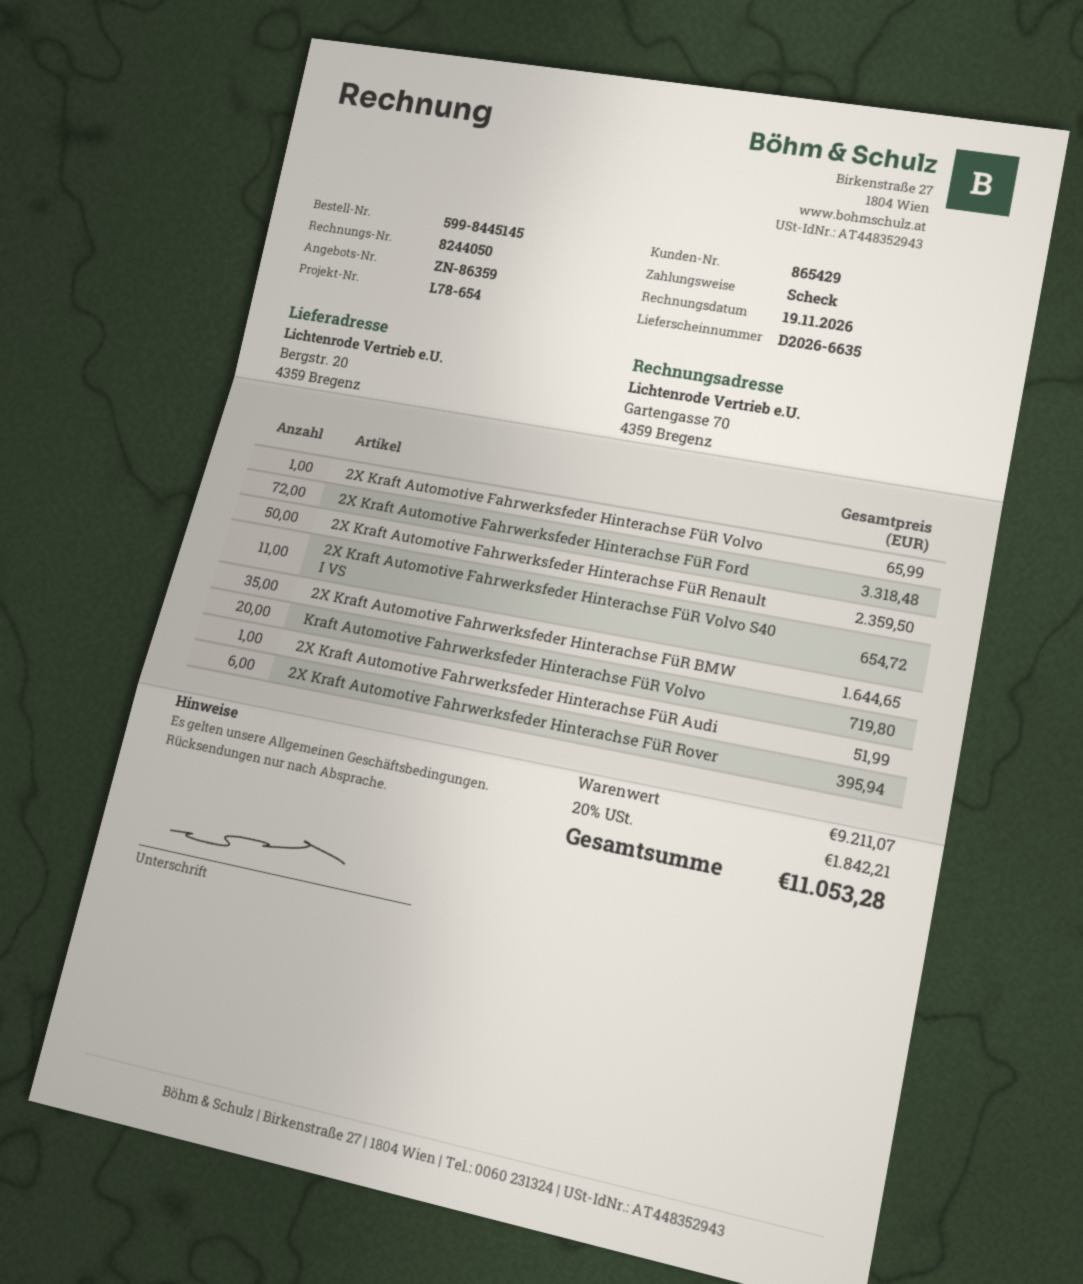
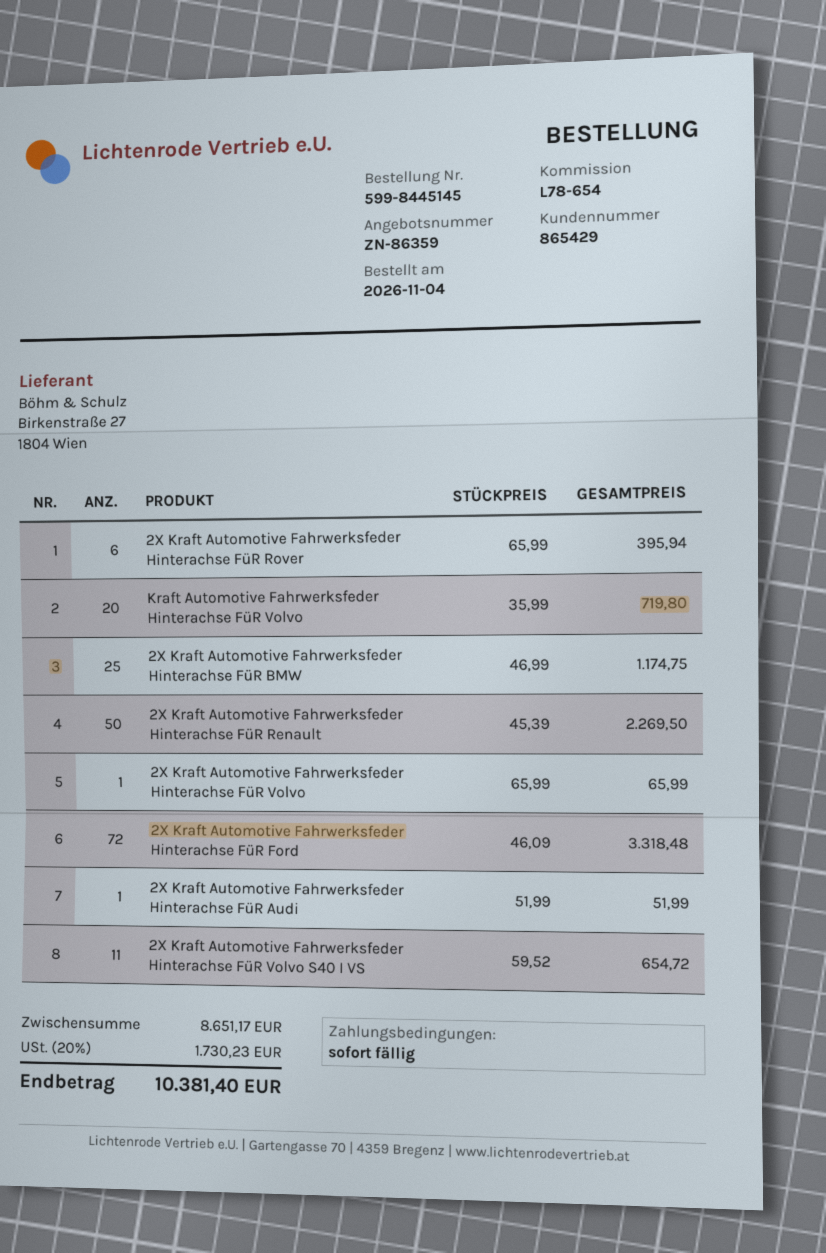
2X Kraft Automotive Fahrwerksfeder Hinterachse FüR Renault: 50 for 2359.50 -> 50 for 2269.50
2X Kraft Automotive Fahrwerksfeder Hinterachse FüR BMW: 35 for 1644.65 -> 25 for 1174.75
subtotal: 9211.07 -> 8651.17
tax: 20% = 1842.21 -> 20% = 1730.23
total: 11053.28 -> 10381.40

